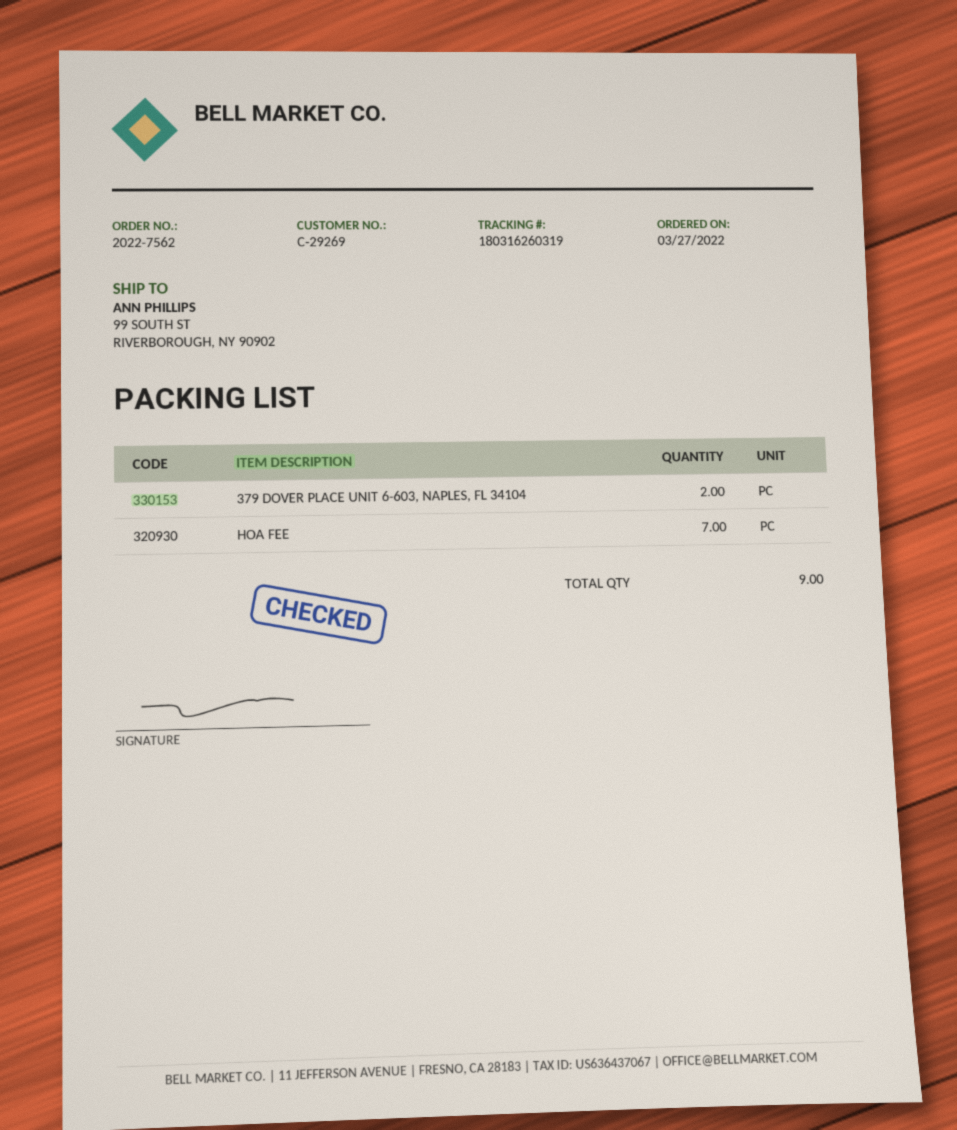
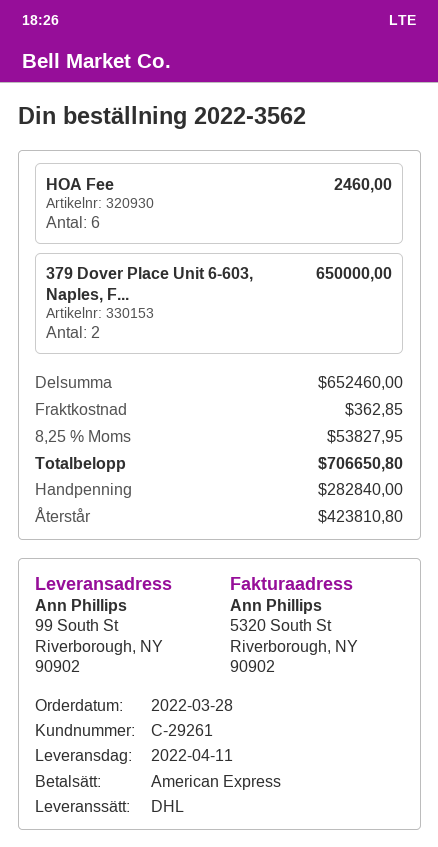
order number: 2022-7562 -> 2022-3562
order date: 2022-03-27 -> 2022-03-28
customer number: C-29269 -> C-29261
HOA FEE: 7 -> 6

